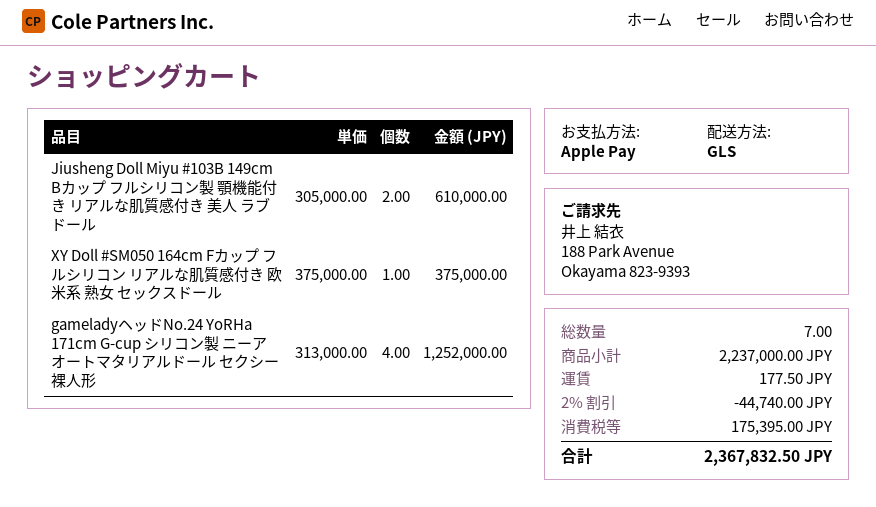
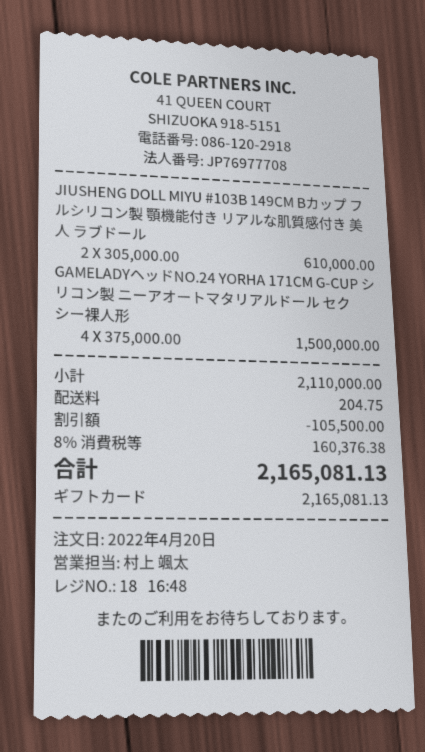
payment method: Apple Pay -> gift card
XY Doll #SM050 164cm Fカップ フルシリコン リアルな肌質感付き 欧米系 熟女 セックスドール: 1 x 375000.00 = 375000.00 -> none
gameladyヘッドNo.24 YoRHa 171cm G-cup シリコン製 ニーアオートマタリアルドール セクシー裸人形: 4 x 313000.00 = 1252000.00 -> 4 x 375000.00 = 1500000.00
subtotal: 2237000.00 -> 2110000.00
discount: 44740.00 -> 105500.00
shipping: 177.50 -> 204.75
tax: 175395.00 -> 160376.38
total: 2367832.50 -> 2165081.13

